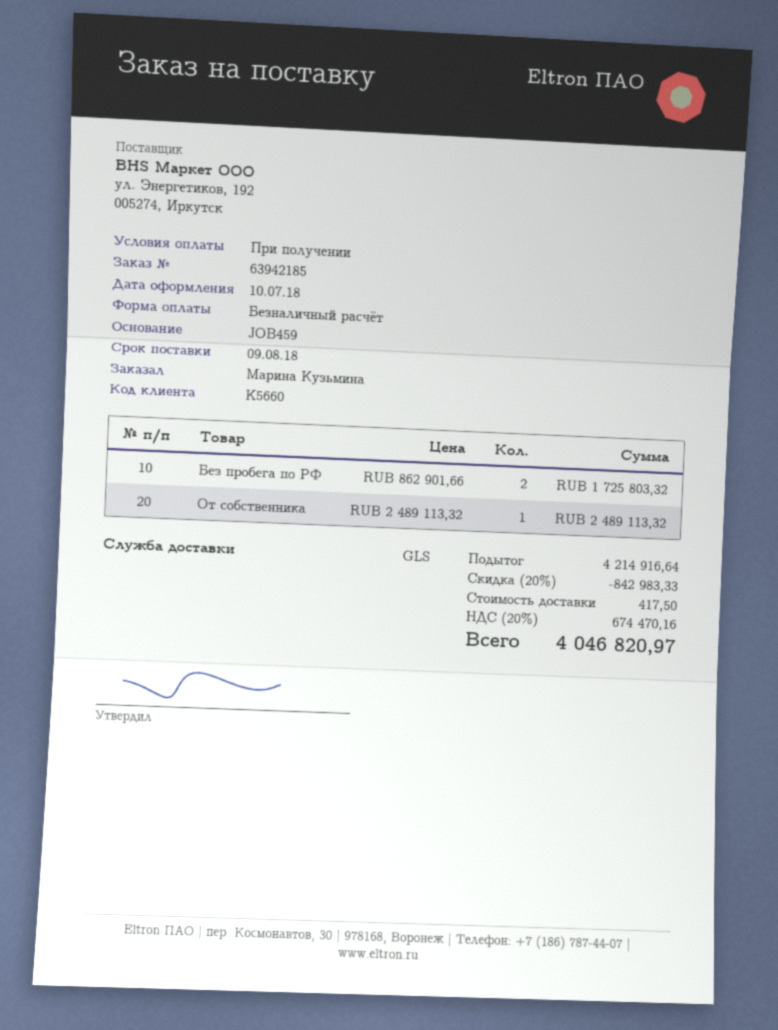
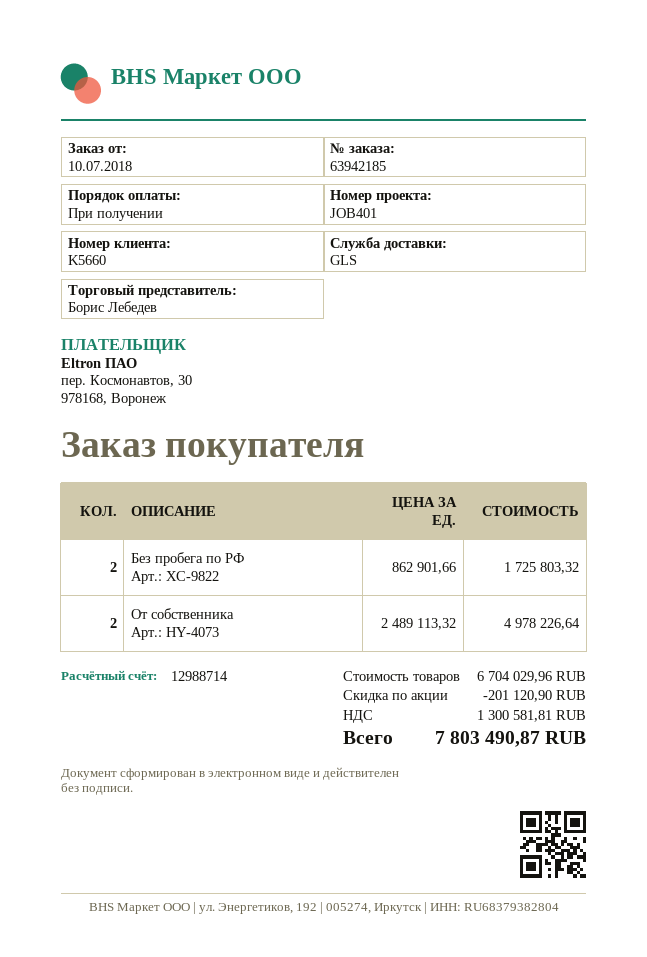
reference: JOB459 -> JOB401
От собственника: 1 x 2489113.32 = 2489113.32 -> 2 x 2489113.32 = 4978226.64
subtotal: 4214916.64 -> 6704029.96
discount: 842983.33 -> 201120.90
shipping: 417.50 -> none
tax: 674470.16 -> 1300581.81
total: 4046820.97 -> 7803490.87

